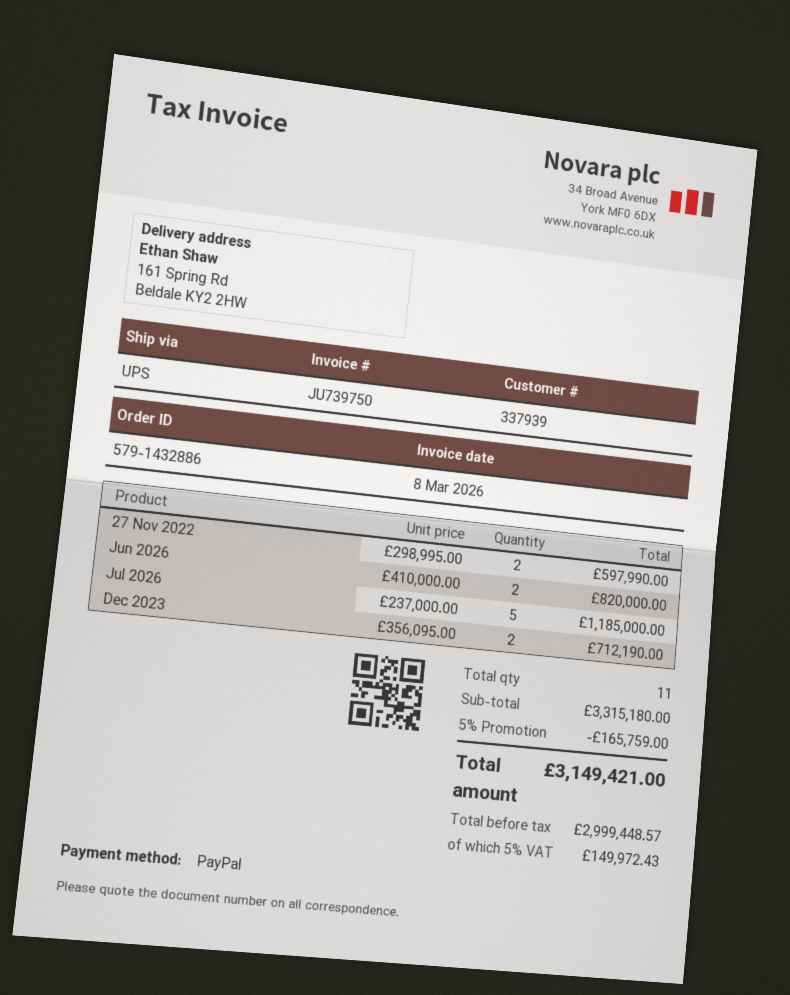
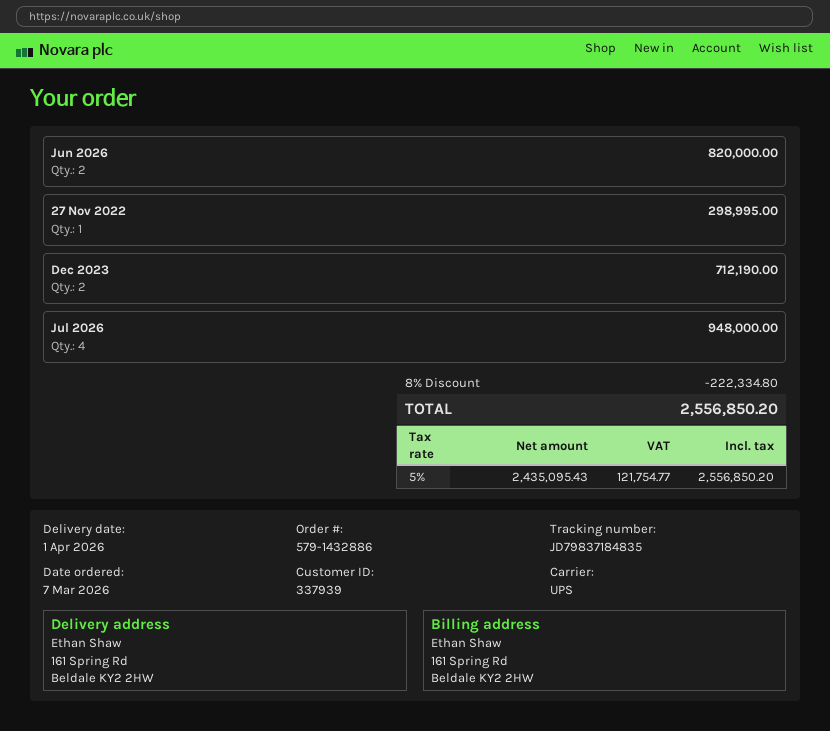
27 Nov 2022: 2 for 597990.00 -> 1 for 298995.00
Jul 2026: 5 for 1185000.00 -> 4 for 948000.00
discount: 5% = 165759.00 -> 8% = 222334.80
net: 2999448.57 -> 2435095.43
tax: 5% = 149972.43 -> 5% = 121754.77
total: 3149421.00 -> 2556850.20

